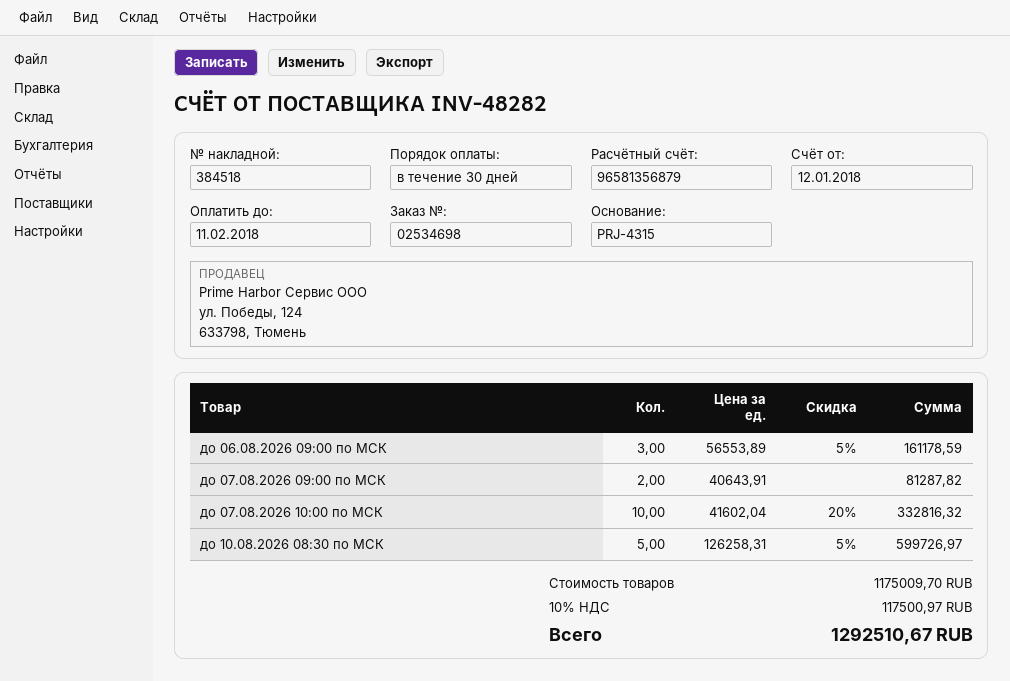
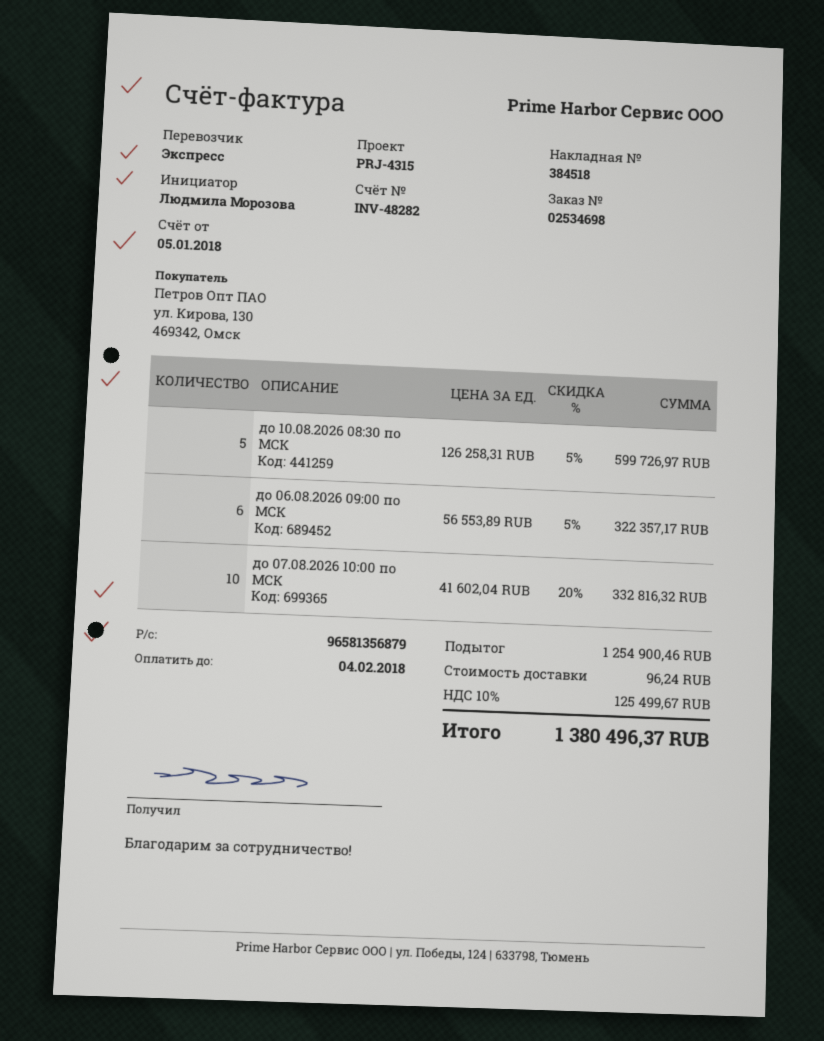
invoice date: 2018-01-12 -> 2018-01-05
due date: 2018-02-11 -> 2018-02-04
до 06.08.2026 09:00 по МСК: 3 x 56553.89 - 5% = 161178.59 -> 6 x 56553.89 - 5% = 322357.17
до 07.08.2026 09:00 по МСК: 2 x 40643.91 = 81287.82 -> none
subtotal: 1175009.70 -> 1254900.46
shipping: none -> 96.24
tax: 10% = 117500.97 -> 10% = 125499.67
total: 1292510.67 -> 1380496.37

